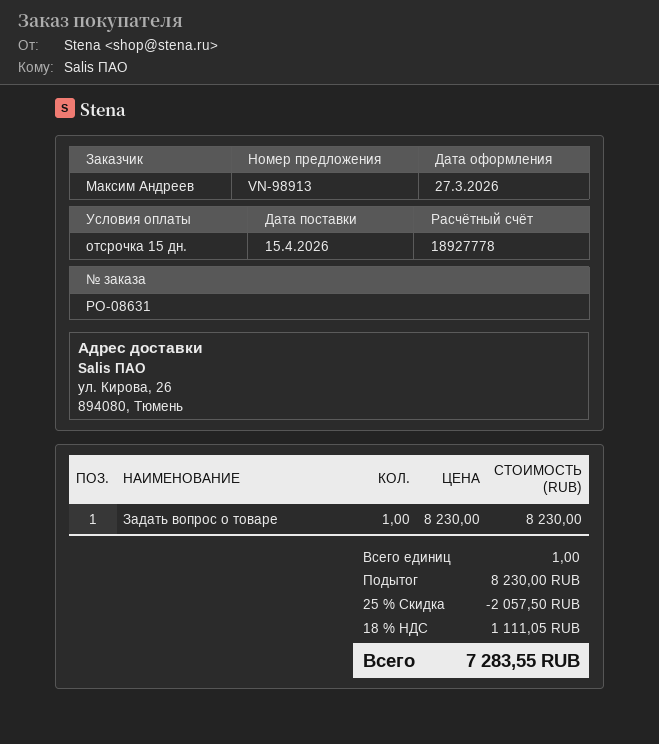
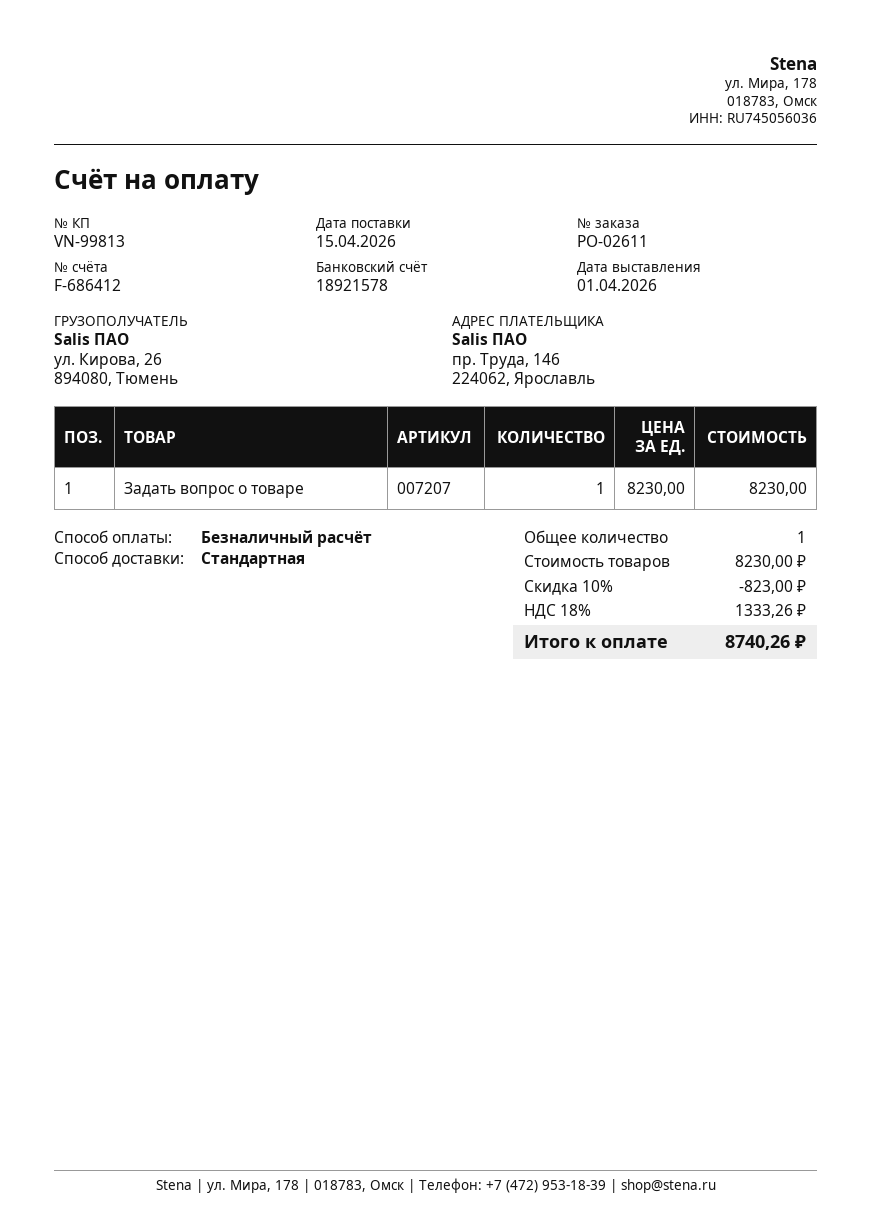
quote number: VN-98913 -> VN-99813
order number: PO-08631 -> PO-02611
bank account: 18927778 -> 18921578
discount: 25% = 2057.50 -> 10% = 823.00
tax: 18% = 1111.05 -> 18% = 1333.26
total: 7283.55 -> 8740.26

